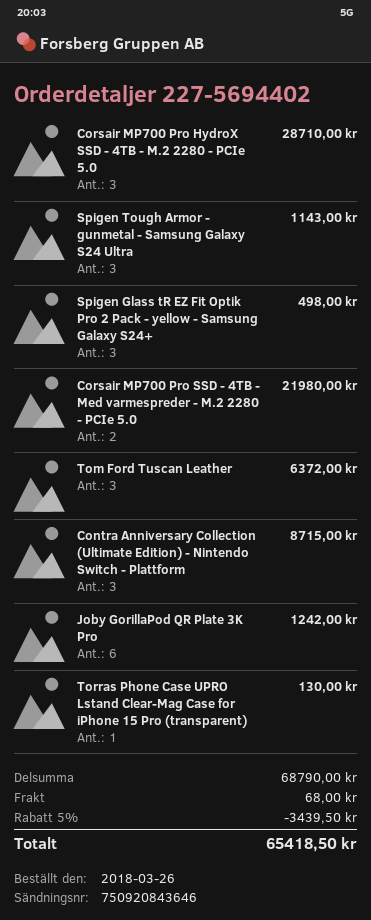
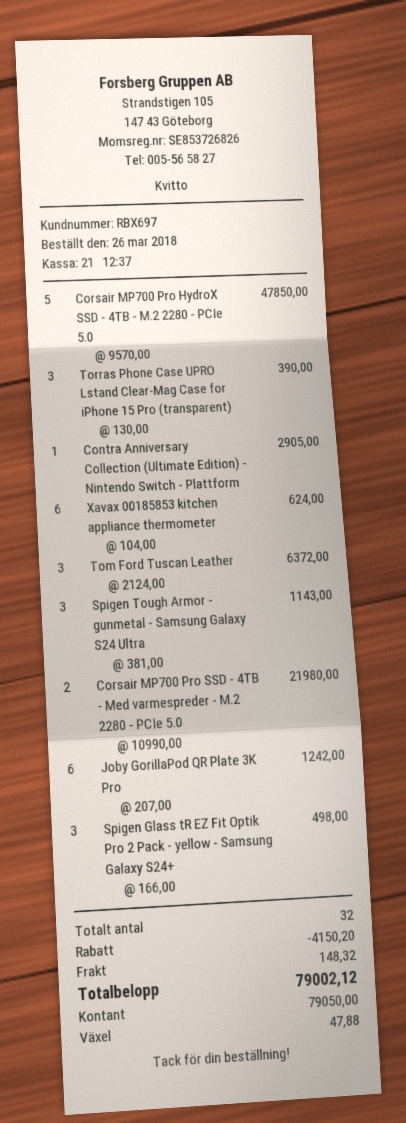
Corsair MP700 Pro HydroX SSD - 4TB - M.2 2280 - PCIe 5.0: 3 for 28710.00 -> 5 for 47850.00
Contra Anniversary Collection (Ultimate Edition) - Nintendo Switch - Plattform: 3 for 8715.00 -> 1 for 2905.00
Torras Phone Case UPRO Lstand Clear-Mag Case for iPhone 15 Pro (transparent): 1 for 130.00 -> 3 for 390.00
Xavax 00185853 kitchen appliance thermometer: none -> 6 for 624.00
discount: 3439.50 -> 4150.20
shipping: 68.00 -> 148.32
total: 65418.50 -> 79002.12

